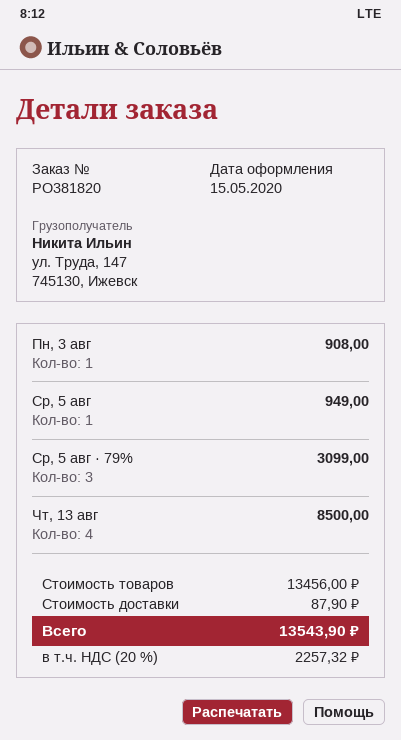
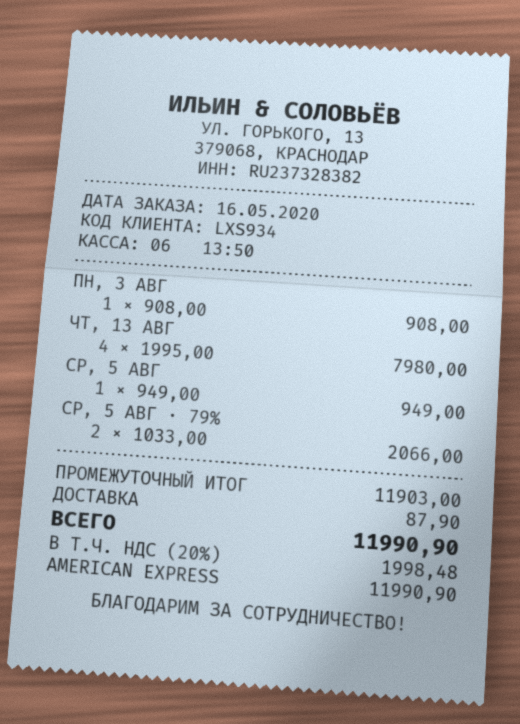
order date: 2020-05-15 -> 2020-05-16
Ср, 5 авг · 79%: 3 for 3099.00 -> 2 for 2066.00
Чт, 13 авг: 4 for 8500.00 -> 4 for 7980.00
subtotal: 13456.00 -> 11903.00
tax: 20% = 2257.32 -> 20% = 1998.48
total: 13543.90 -> 11990.90

